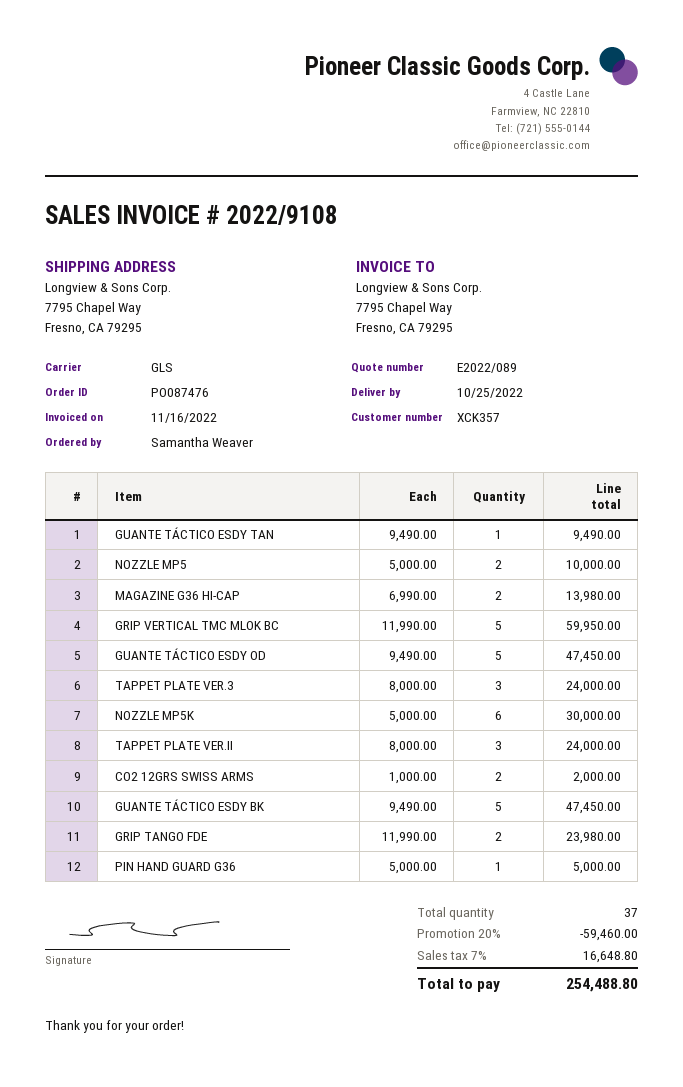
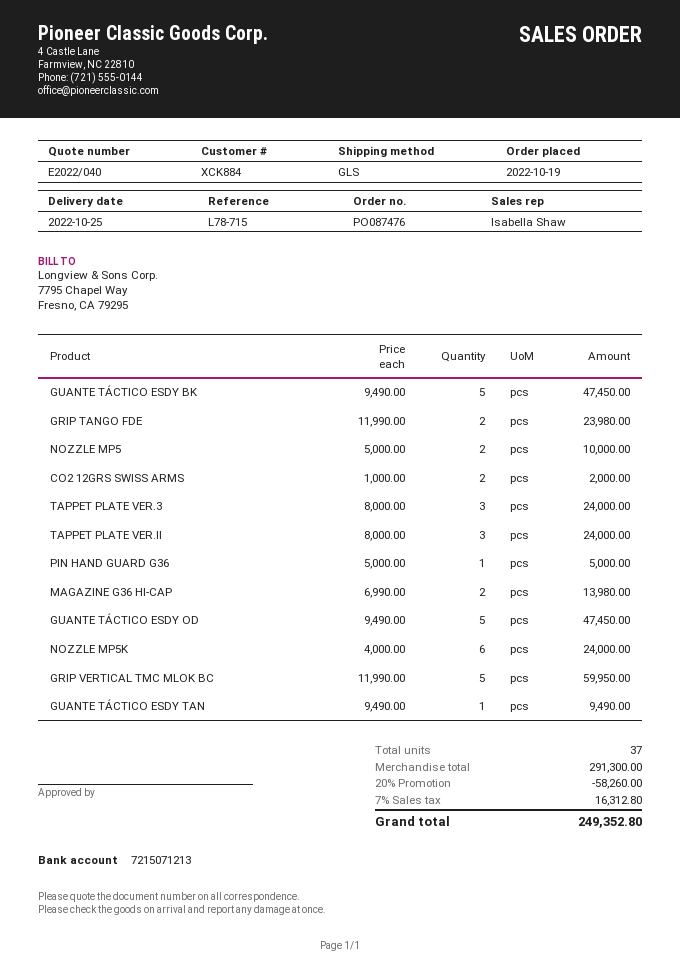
quote number: E2022/089 -> E2022/040
customer number: XCK357 -> XCK884
NOZZLE MP5K: 6 x 5000.00 = 30000.00 -> 6 x 4000.00 = 24000.00
discount: 20% = 59460.00 -> 20% = 58260.00
tax: 7% = 16648.80 -> 7% = 16312.80
total: 254488.80 -> 249352.80

